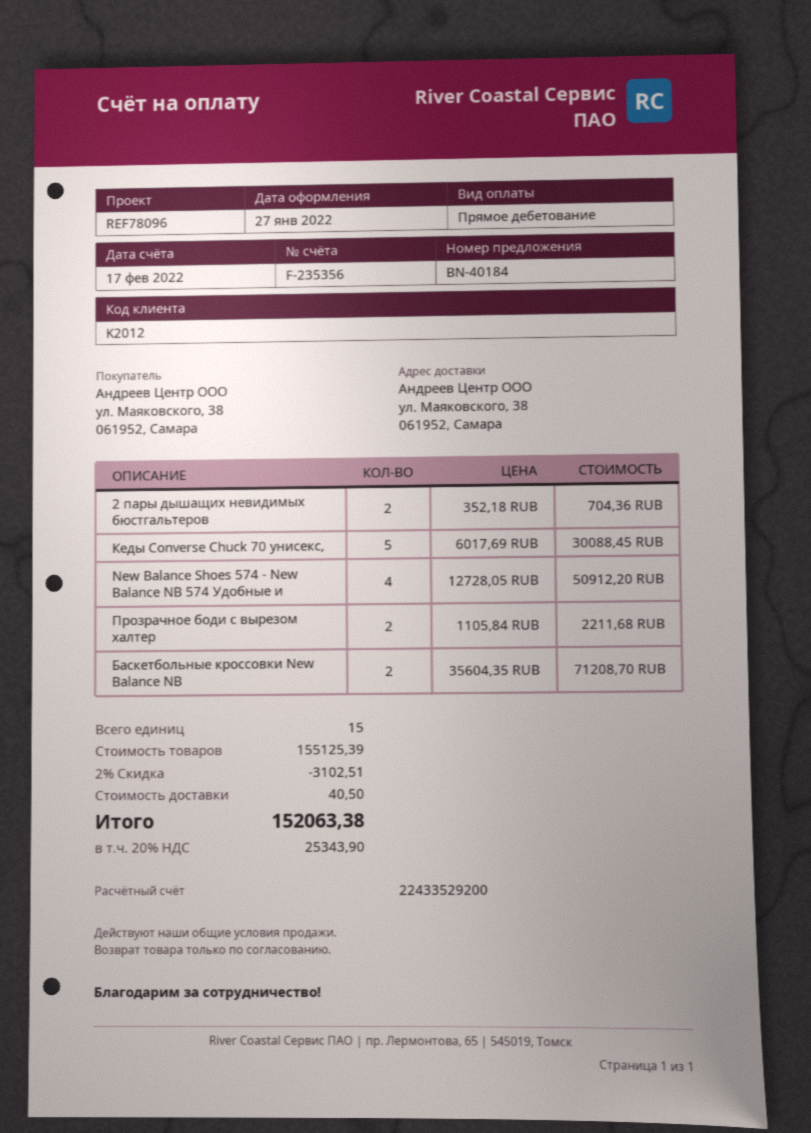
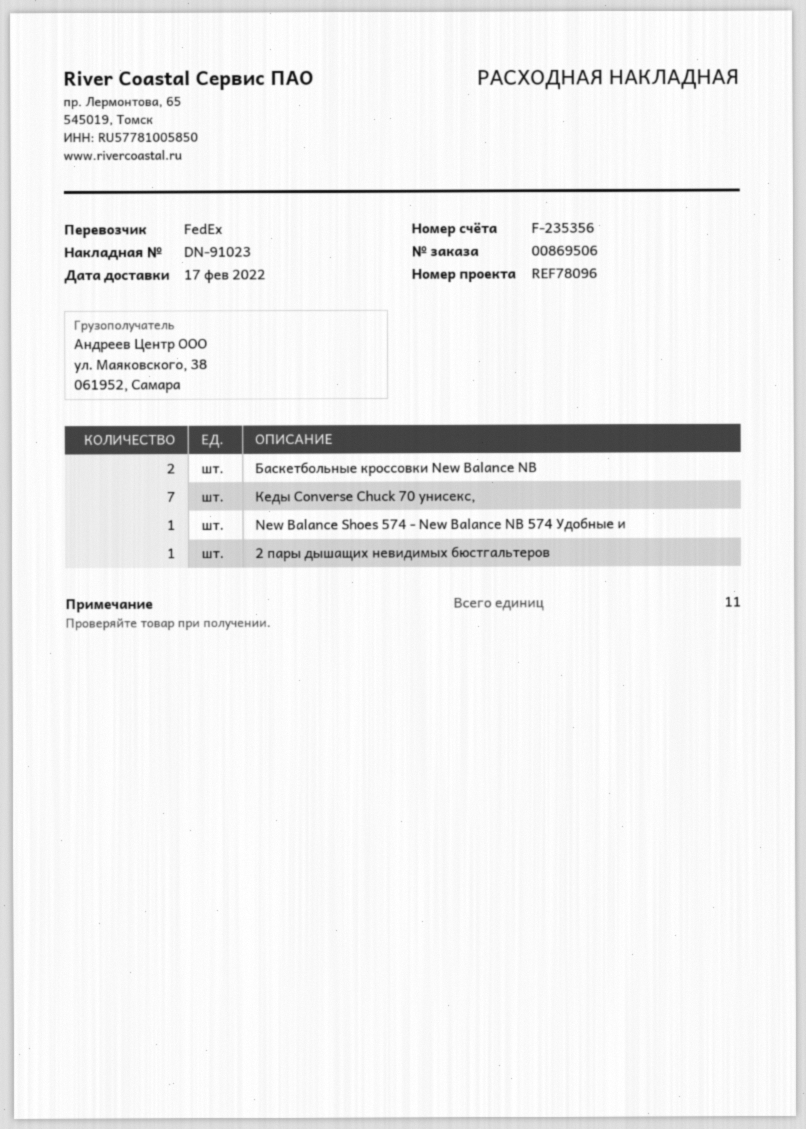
2 пары дышащих невидимых бюстгальтеров: 2 -> 1
Кеды Converse Chuck 70 унисекс,: 5 -> 7
New Balance Shoes 574 - New Balance NB 574 Удобные и: 4 -> 1
Прозрачное боди с вырезом халтер: 2 -> none
total quantity: 15 -> 11

